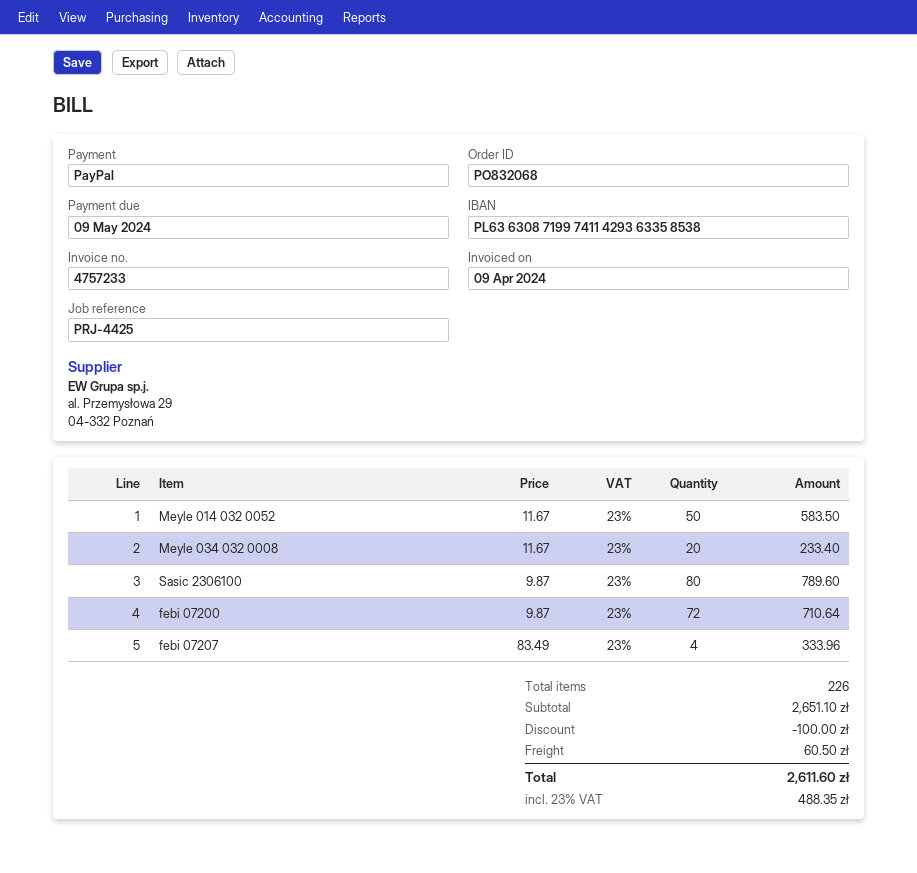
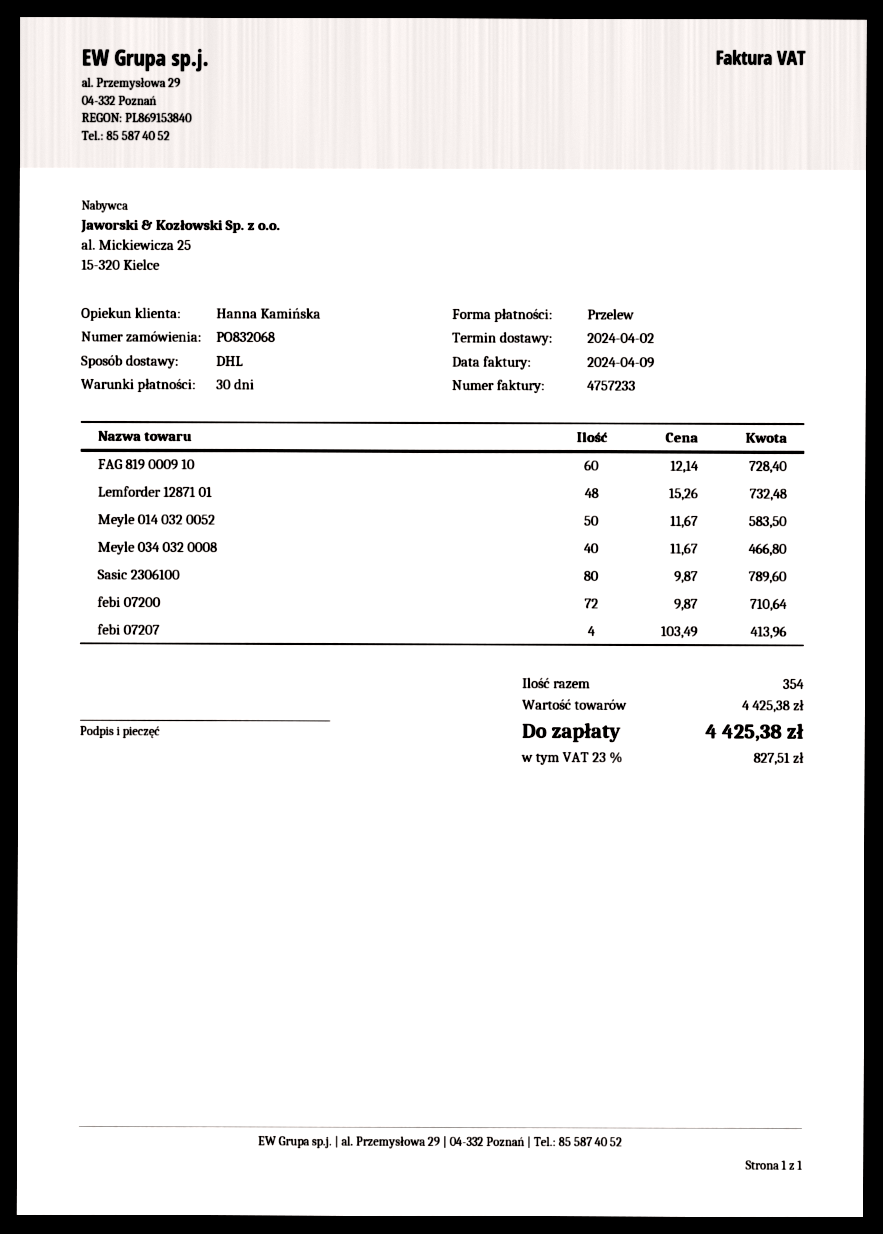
payment method: PayPal -> bank transfer
Meyle 034 032 0008: 20 x 11.67 = 233.40 -> 40 x 11.67 = 466.80
febi 07207: 4 x 83.49 = 333.96 -> 4 x 103.49 = 413.96
FAG 819 0009 10: none -> 60 x 12.14 = 728.40
Lemforder 12871 01: none -> 48 x 15.26 = 732.48
total quantity: 226 -> 354
subtotal: 2651.10 -> 4425.38
discount: 100.00 -> none
shipping: 60.50 -> none
tax: 23% = 488.35 -> 23% = 827.51
total: 2611.60 -> 4425.38

